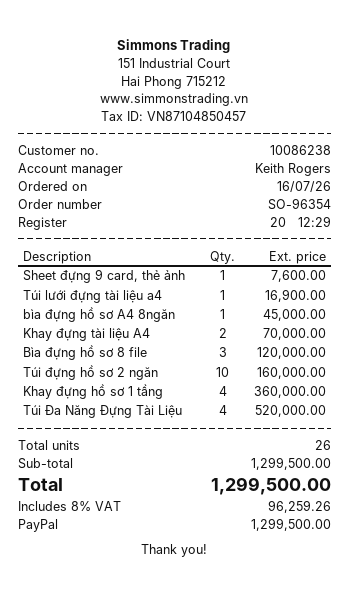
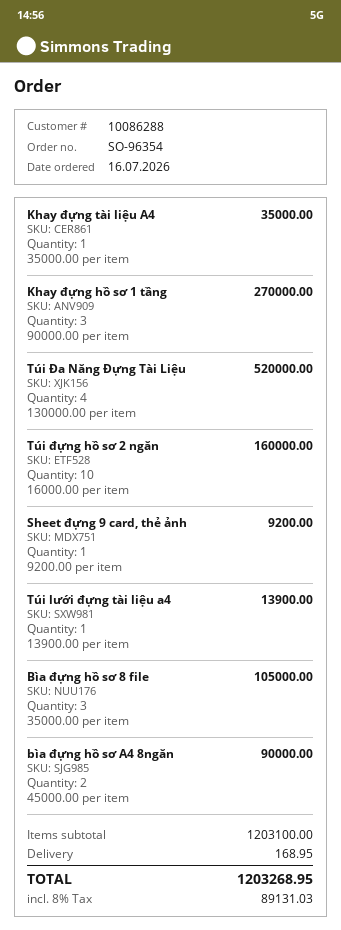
customer number: 10086238 -> 10086288
Sheet đựng 9 card, thẻ ảnh: 1 for 7600.00 -> 1 for 9200.00
Túi lưới đựng tài liệu a4: 1 for 16900.00 -> 1 for 13900.00
bìa đựng hồ sơ A4 8ngăn: 1 for 45000.00 -> 2 for 90000.00
Khay đựng tài liệu A4: 2 for 70000.00 -> 1 for 35000.00
Bìa đựng hồ sơ 8 file: 3 for 120000.00 -> 3 for 105000.00
Khay đựng hồ sơ 1 tầng: 4 for 360000.00 -> 3 for 270000.00
subtotal: 1299500.00 -> 1203100.00
shipping: none -> 168.95
tax: 8% = 96259.26 -> 8% = 89131.03
total: 1299500.00 -> 1203268.95

